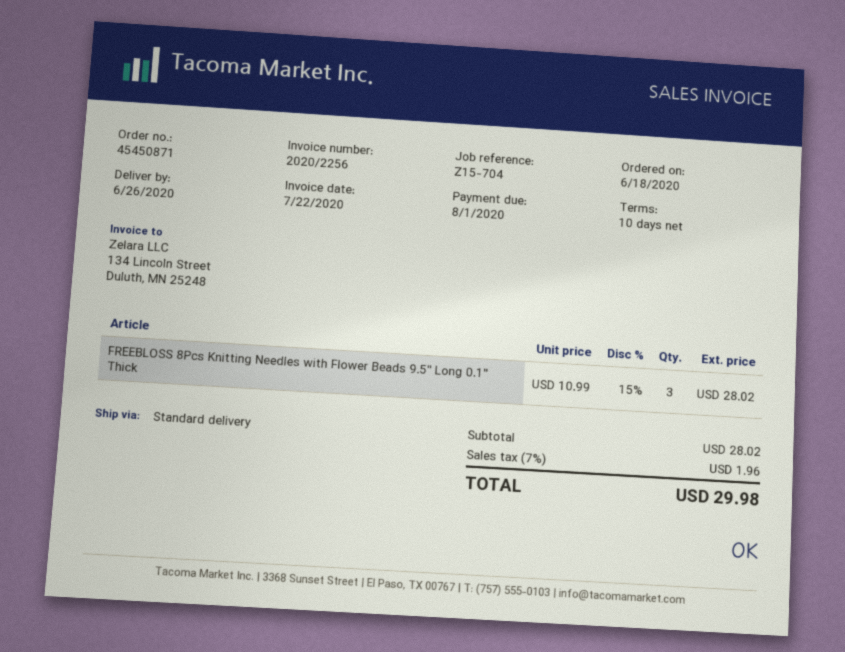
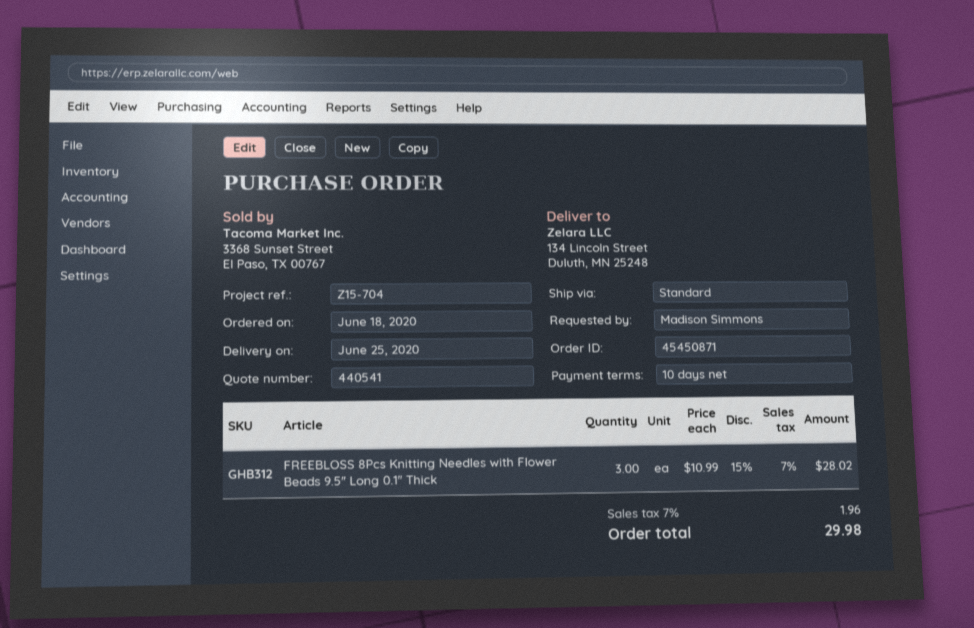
delivery date: 2020-06-26 -> 2020-06-25

